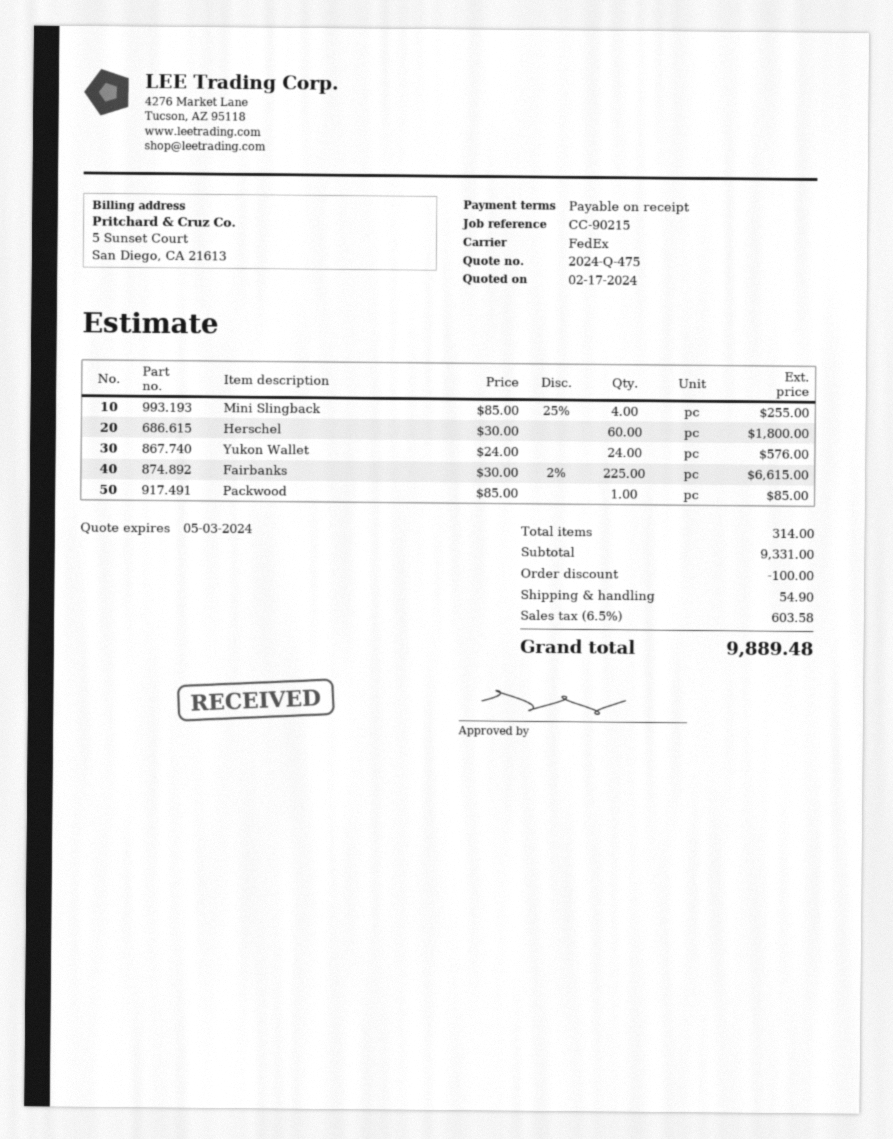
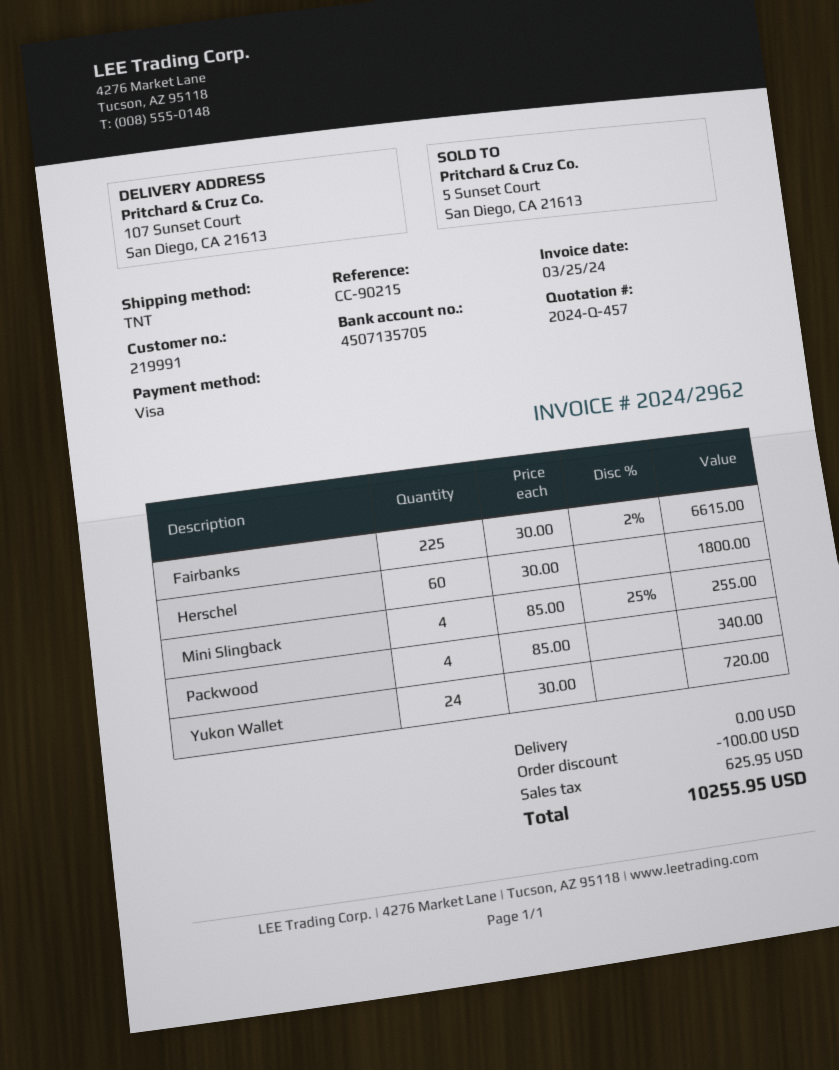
quote number: 2024-Q-475 -> 2024-Q-457
shipping method: FedEx -> TNT
Yukon Wallet: 24 x 24.00 = 576.00 -> 24 x 30.00 = 720.00
Packwood: 1 x 85.00 = 85.00 -> 4 x 85.00 = 340.00
shipping: 54.90 -> 0.00
tax: 603.58 -> 625.95
total: 9889.48 -> 10255.95

